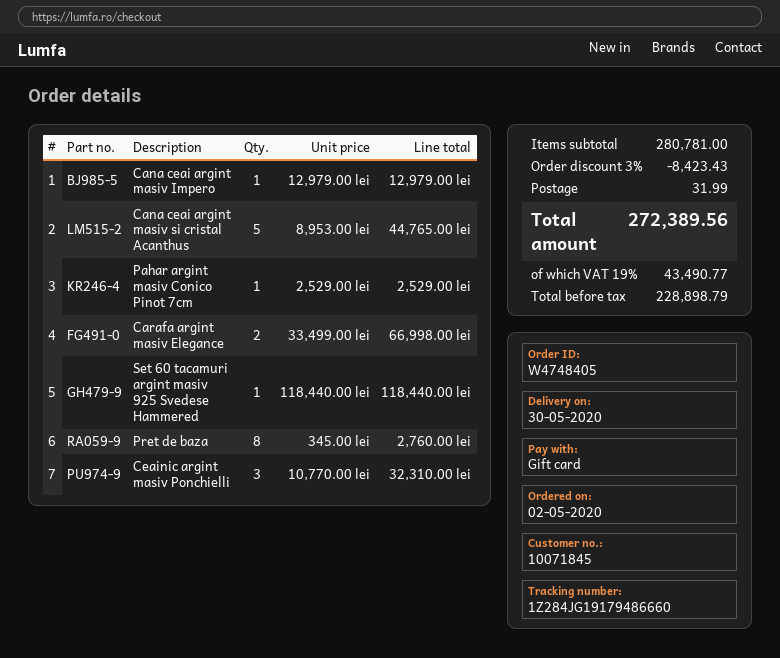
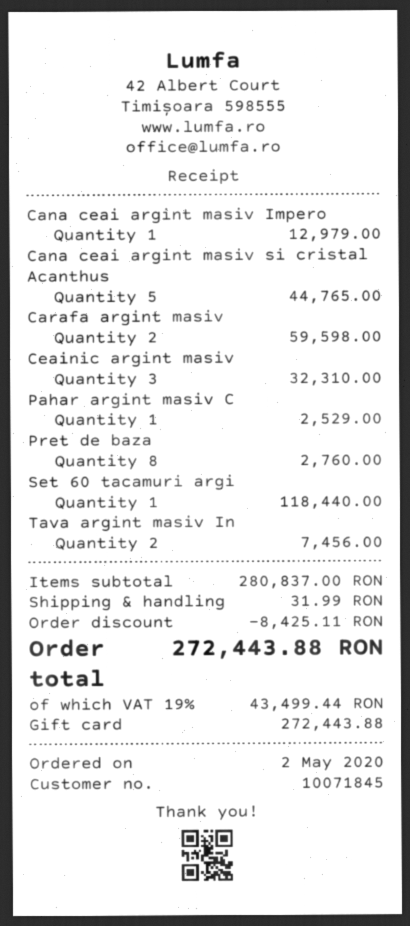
Carafa argint masiv Elegance: 2 for 66998.00 -> 2 for 59598.00
Tava argint masiv In: none -> 2 for 7456.00
subtotal: 280781.00 -> 280837.00
discount: 8423.43 -> 8425.11
tax: 19% = 43490.77 -> 19% = 43499.44
total: 272389.56 -> 272443.88

